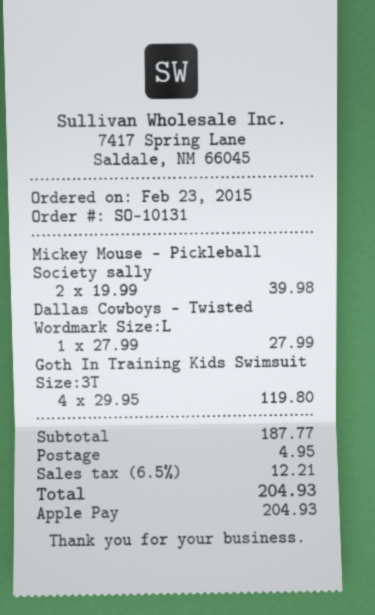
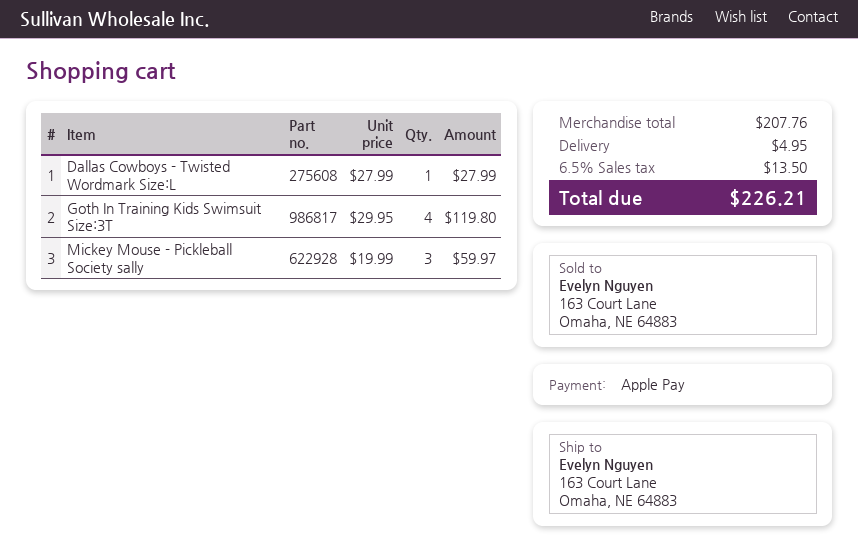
Mickey Mouse - Pickleball Society sally: 2 x 19.99 = 39.98 -> 3 x 19.99 = 59.97
subtotal: 187.77 -> 207.76
tax: 6.5% = 12.21 -> 6.5% = 13.50
total: 204.93 -> 226.21

